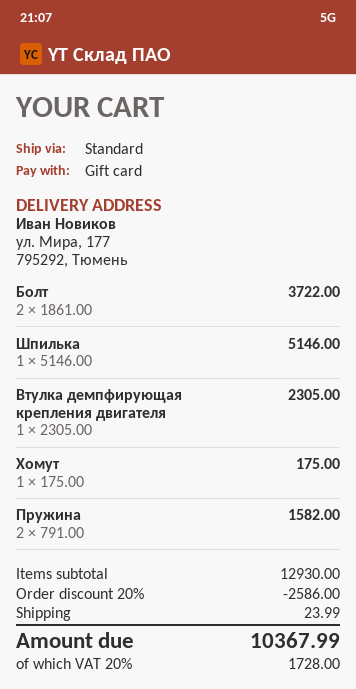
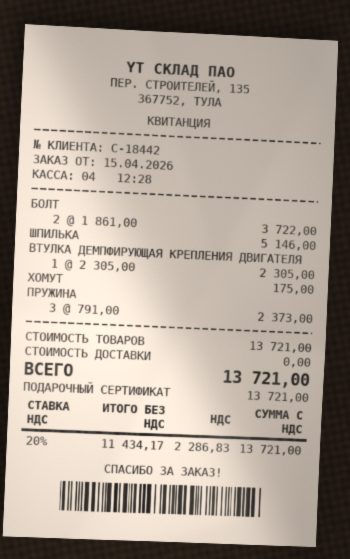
Пружина: 2 x 791.00 = 1582.00 -> 3 x 791.00 = 2373.00
subtotal: 12930.00 -> 13721.00
discount: 20% = 2586.00 -> none
shipping: 23.99 -> 0.00
tax: 20% = 1728.00 -> 20% = 2286.83
total: 10367.99 -> 13721.00

